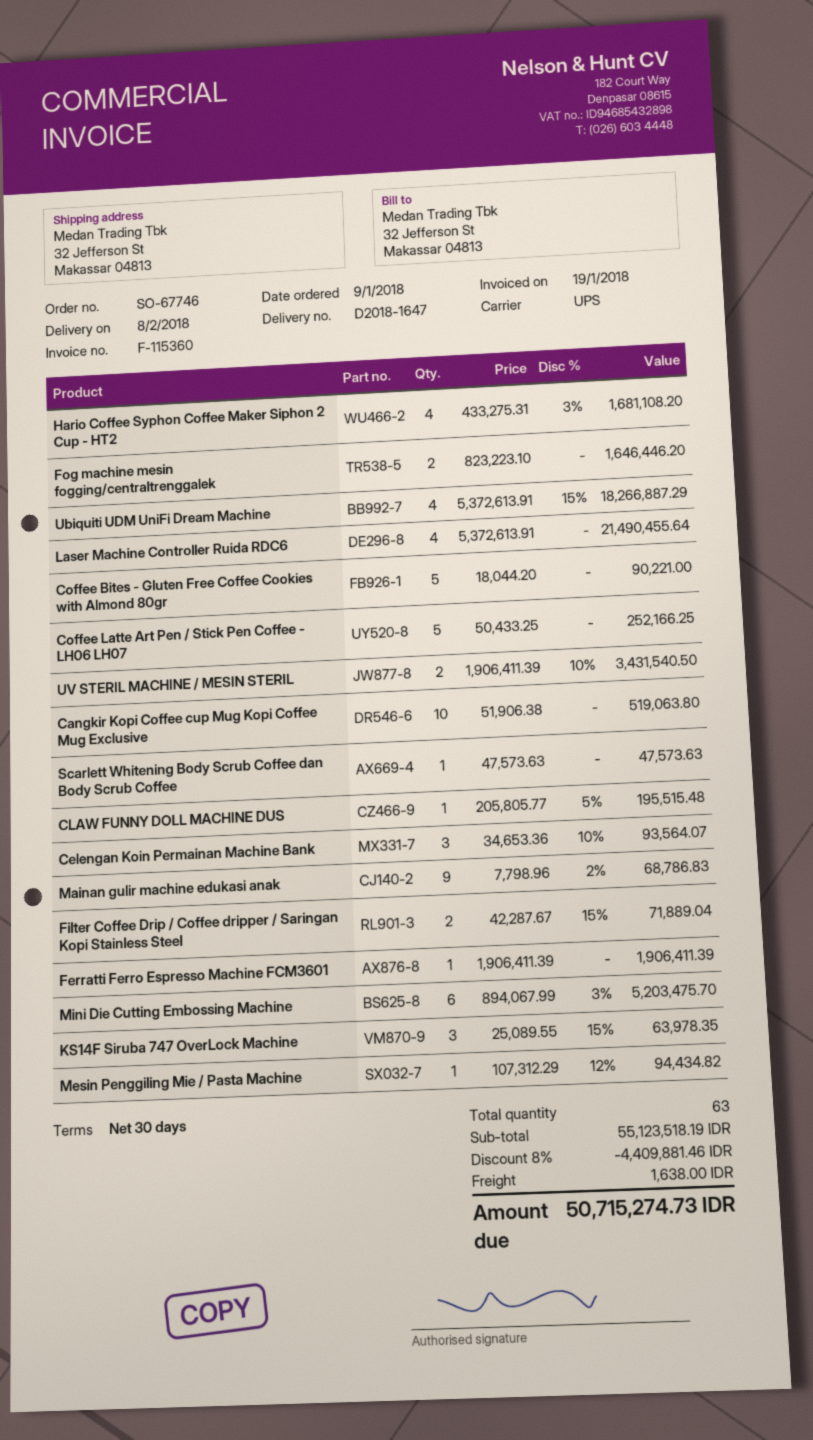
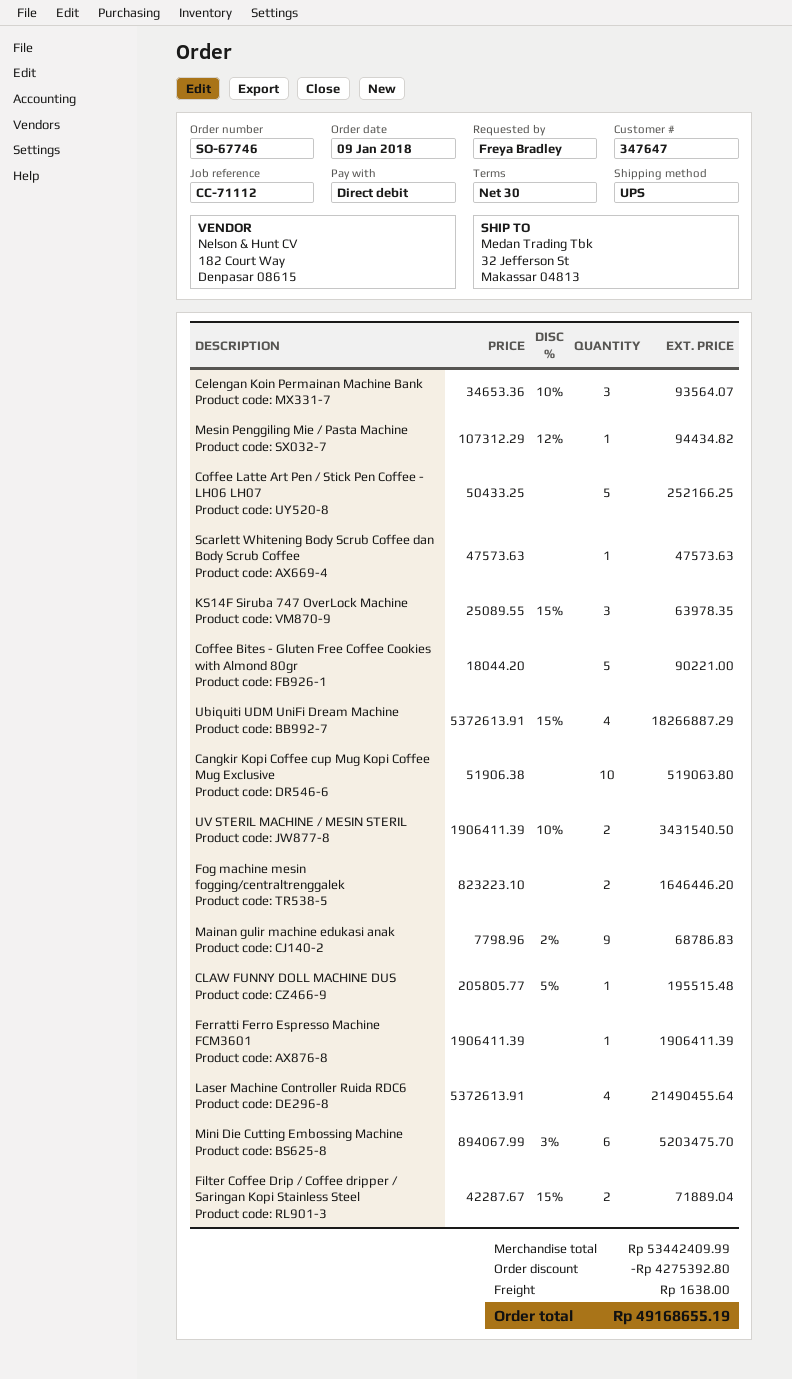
Hario Coffee Syphon Coffee Maker Siphon 2 Cup - HT2: 4 x 433275.31 - 3% = 1681108.20 -> none
subtotal: 55123518.19 -> 53442409.99
discount: 4409881.46 -> 4275392.80
total: 50715274.73 -> 49168655.19

